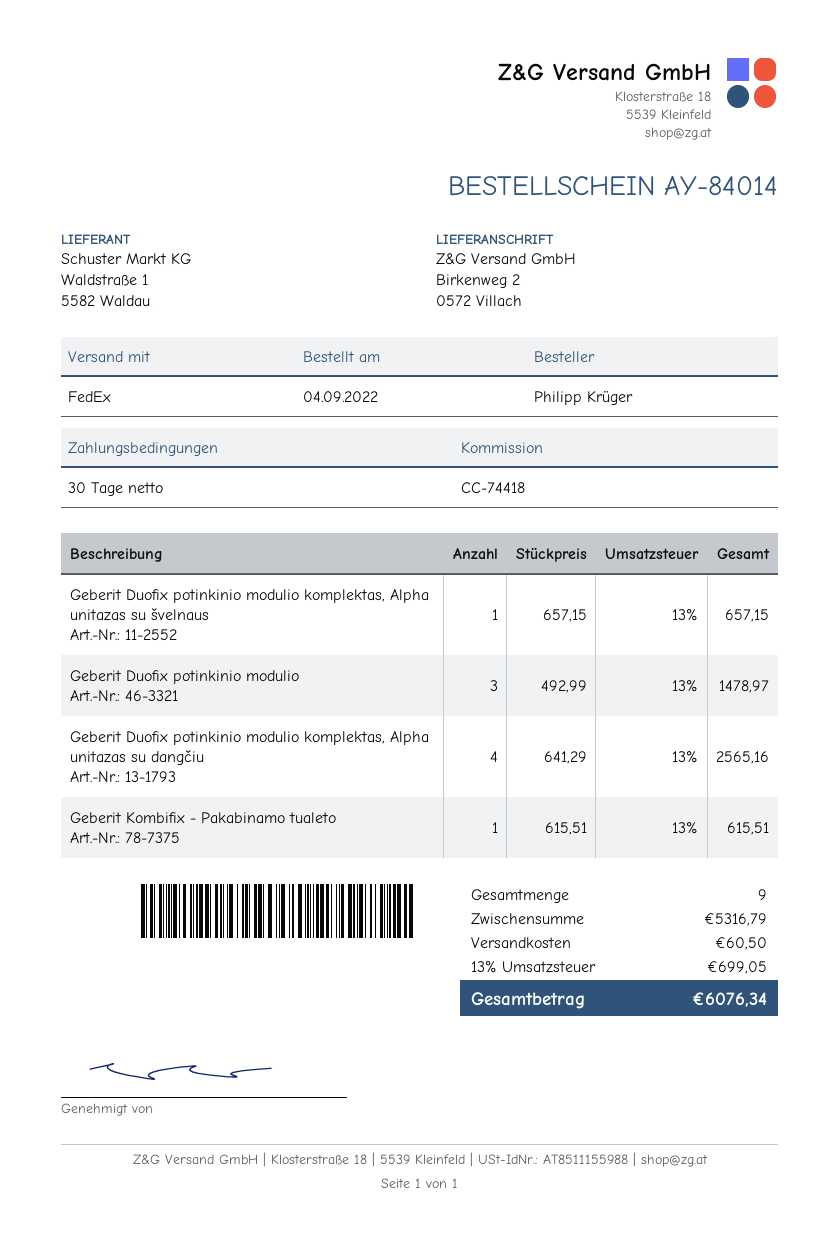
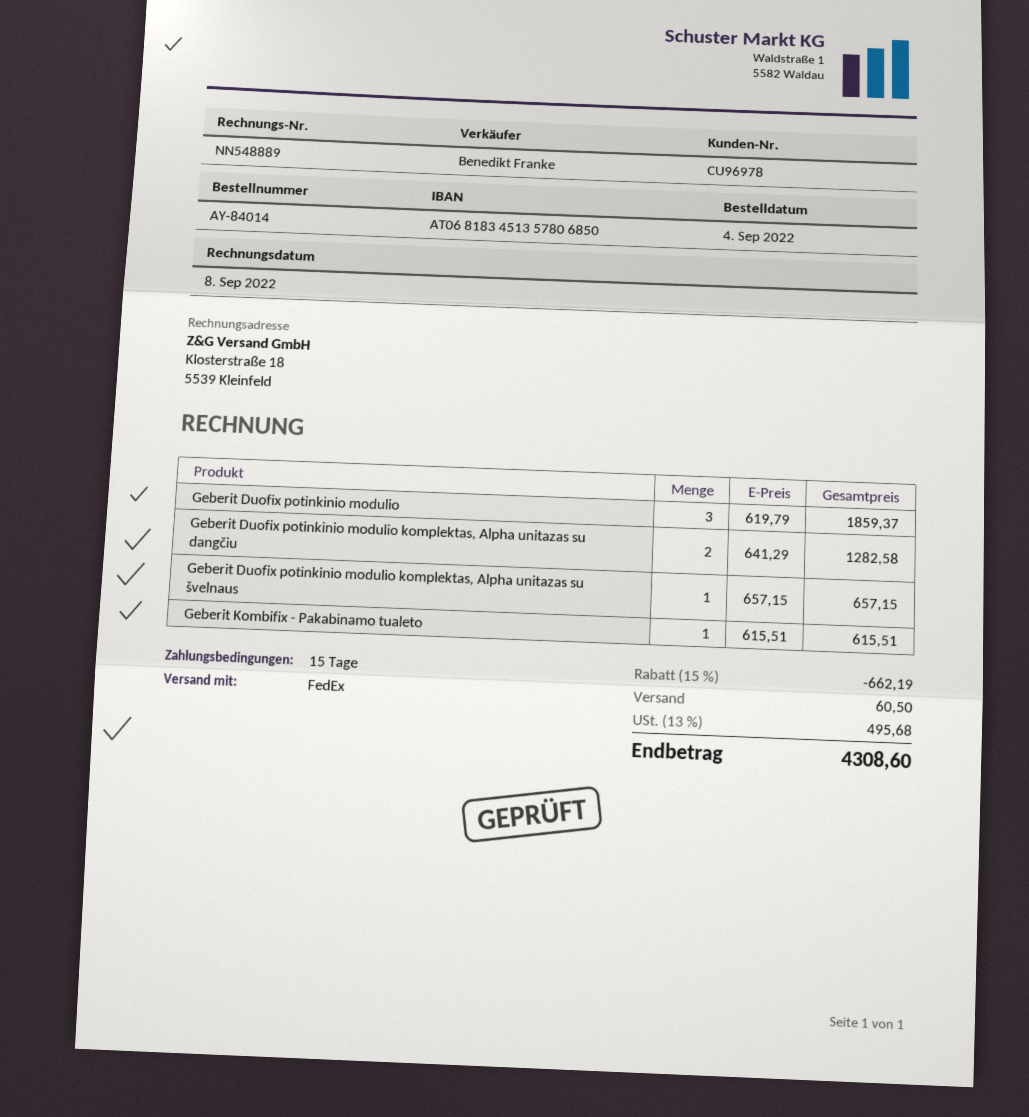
payment terms: 30 days -> 15 days
Geberit Duofix potinkinio modulio: 3 x 492.99 = 1478.97 -> 3 x 619.79 = 1859.37
Geberit Duofix potinkinio modulio komplektas, Alpha unitazas su dangčiu: 4 x 641.29 = 2565.16 -> 2 x 641.29 = 1282.58
discount: none -> 15% = 662.19
tax: 13% = 699.05 -> 13% = 495.68
total: 6076.34 -> 4308.60

